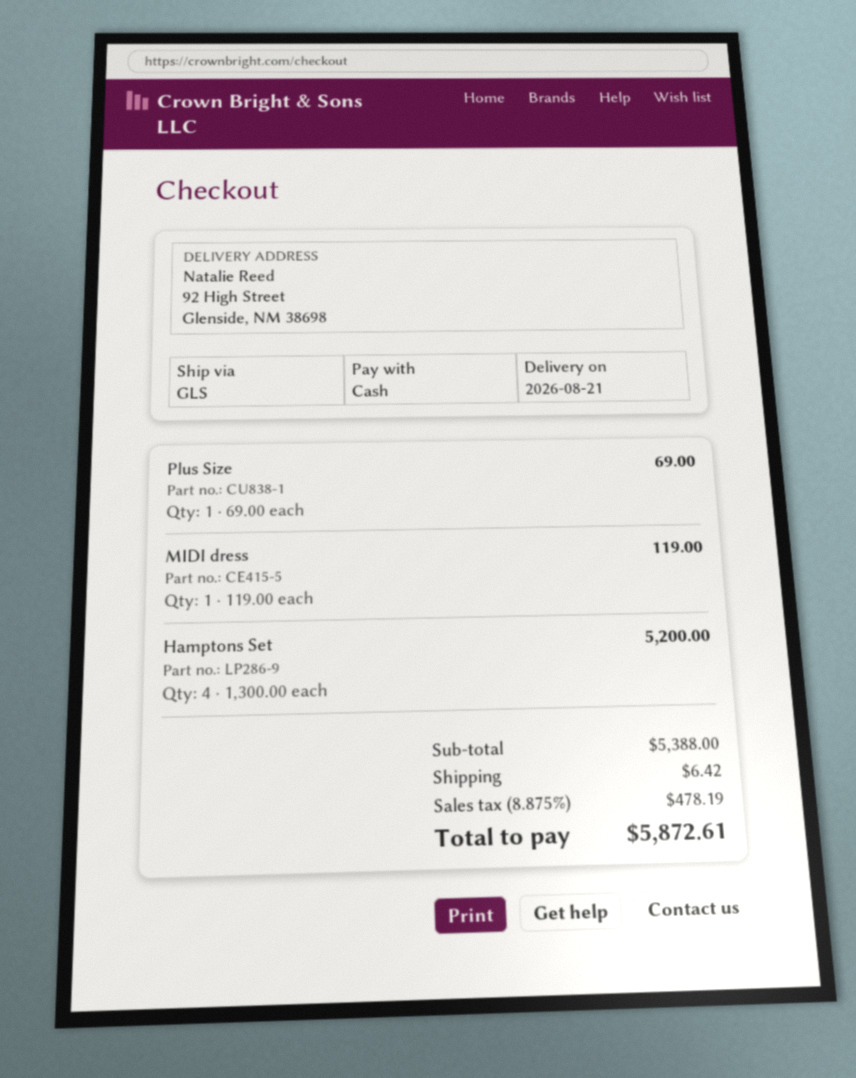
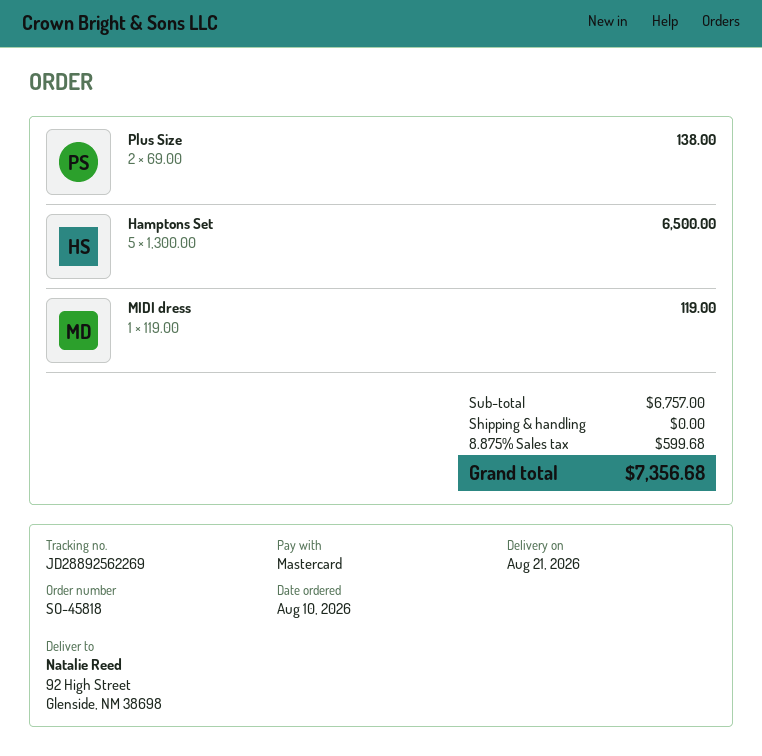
payment method: cash -> Mastercard
Plus Size: 1 x 69.00 = 69.00 -> 2 x 69.00 = 138.00
Hamptons Set: 4 x 1300.00 = 5200.00 -> 5 x 1300.00 = 6500.00
subtotal: 5388.00 -> 6757.00
shipping: 6.42 -> 0.00
tax: 8.875% = 478.19 -> 8.875% = 599.68
total: 5872.61 -> 7356.68

